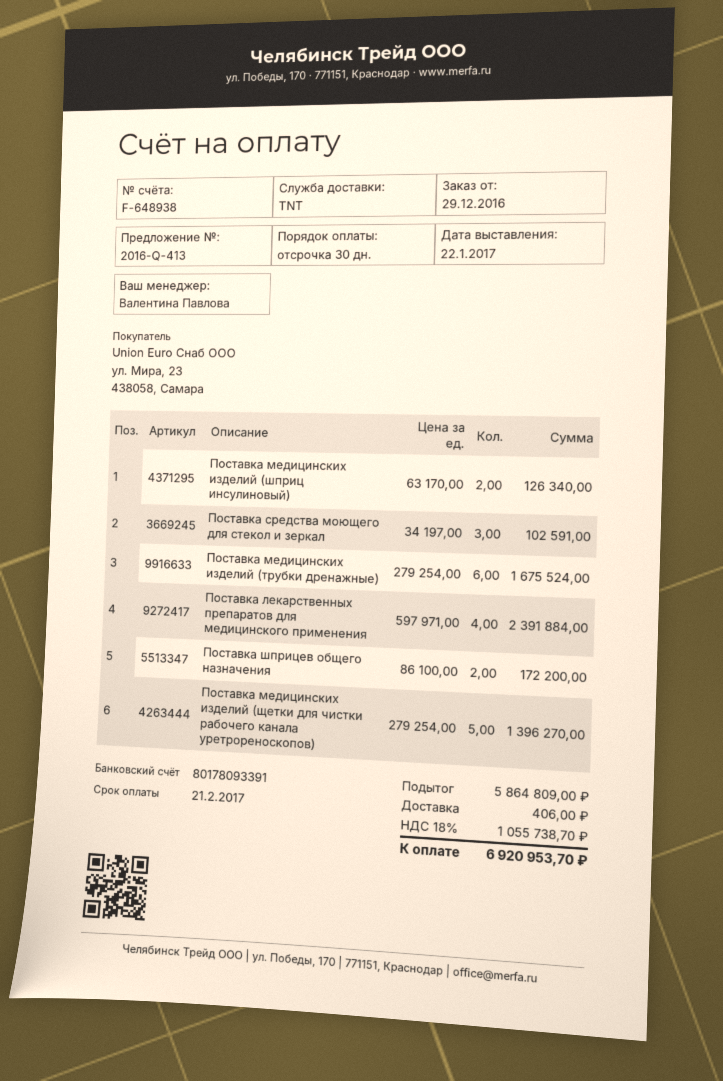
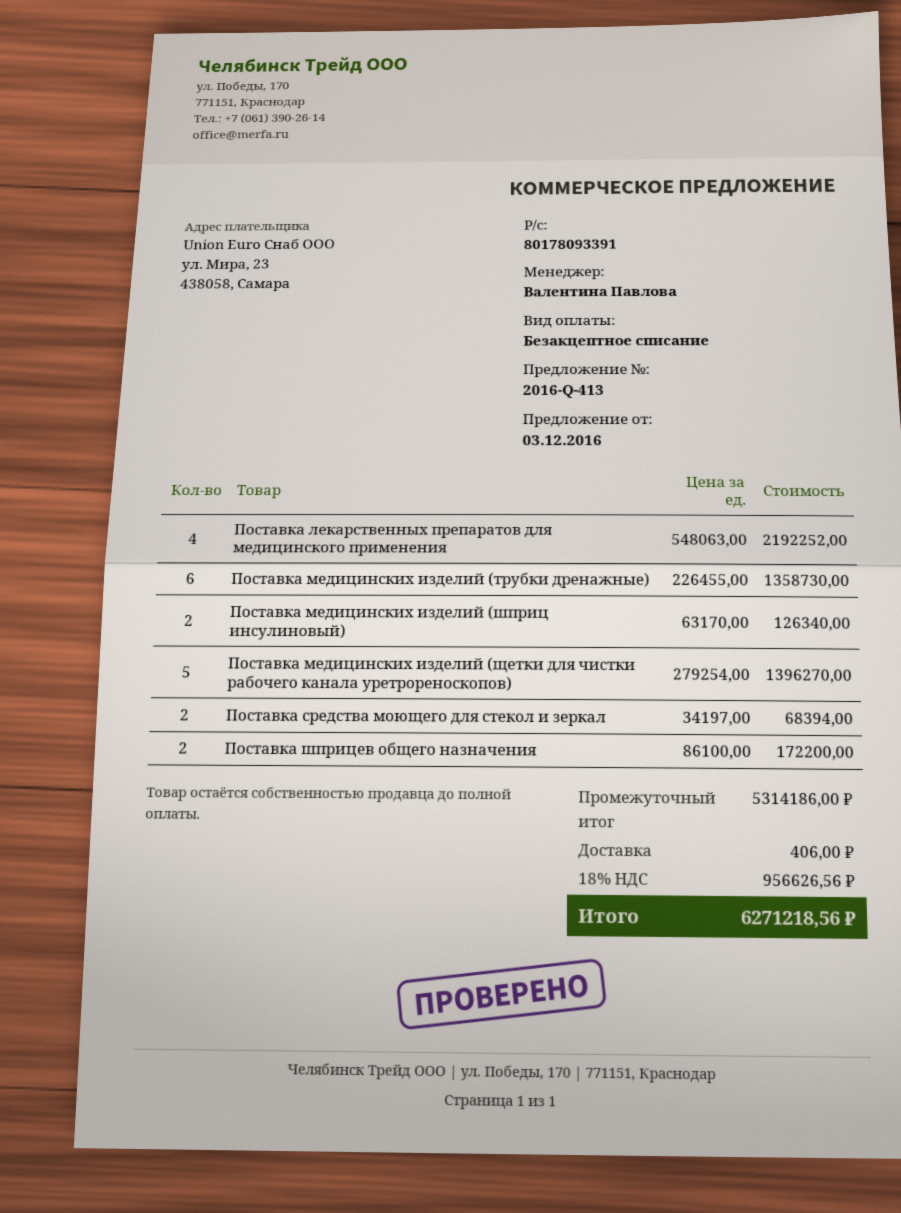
Поставка средства моющего для стекол и зеркал: 3 x 34197.00 = 102591.00 -> 2 x 34197.00 = 68394.00
Поставка медицинских изделий (трубки дренажные): 6 x 279254.00 = 1675524.00 -> 6 x 226455.00 = 1358730.00
Поставка лекарственных препаратов для медицинского применения: 4 x 597971.00 = 2391884.00 -> 4 x 548063.00 = 2192252.00
subtotal: 5864809.00 -> 5314186.00
tax: 18% = 1055738.70 -> 18% = 956626.56
total: 6920953.70 -> 6271218.56

